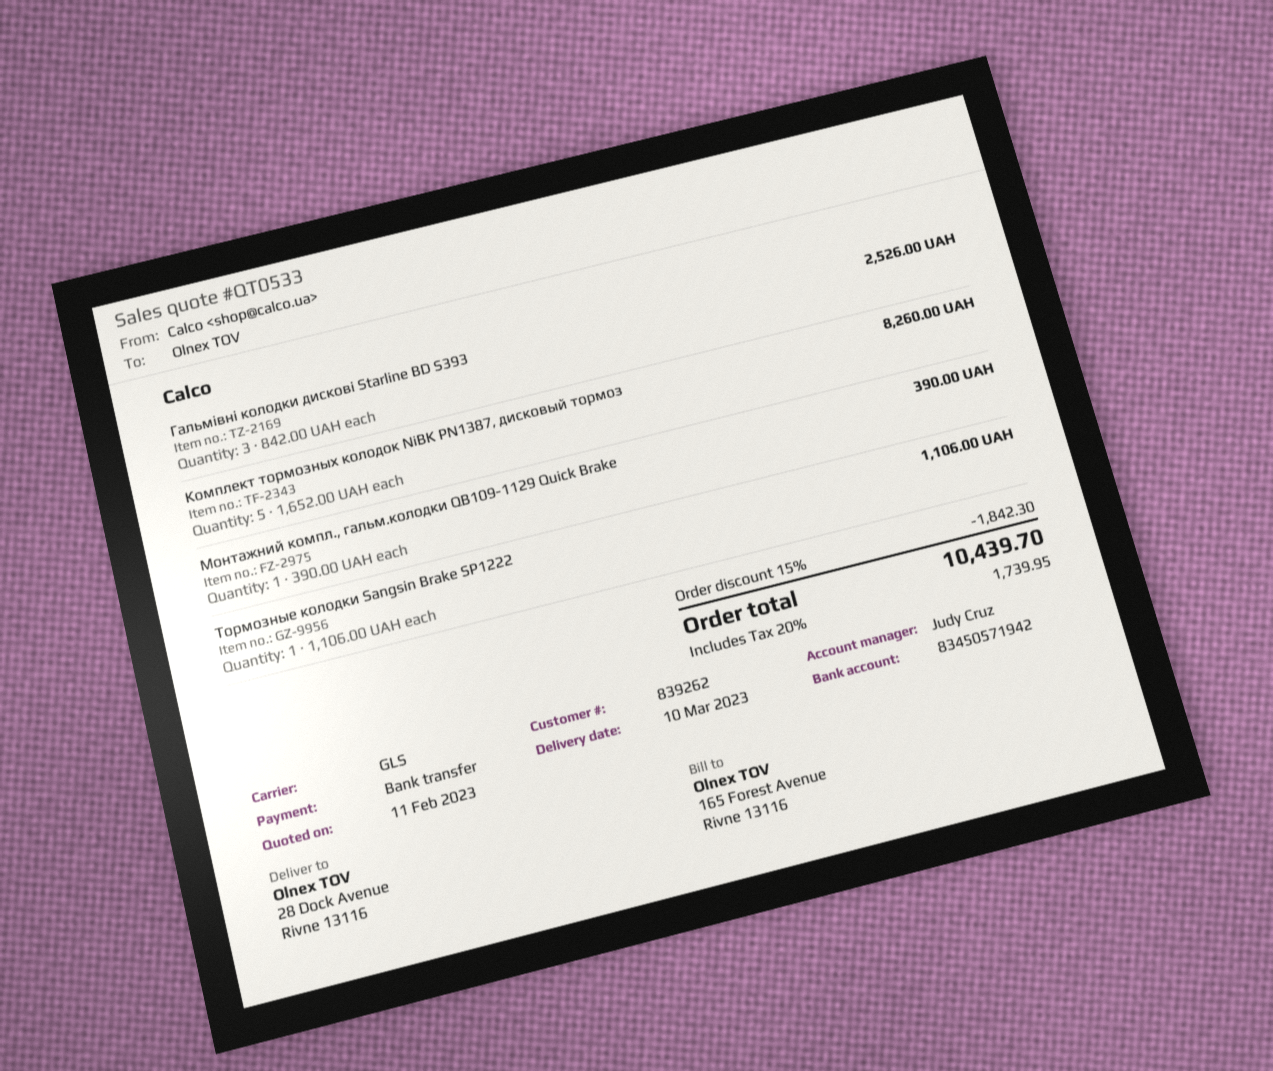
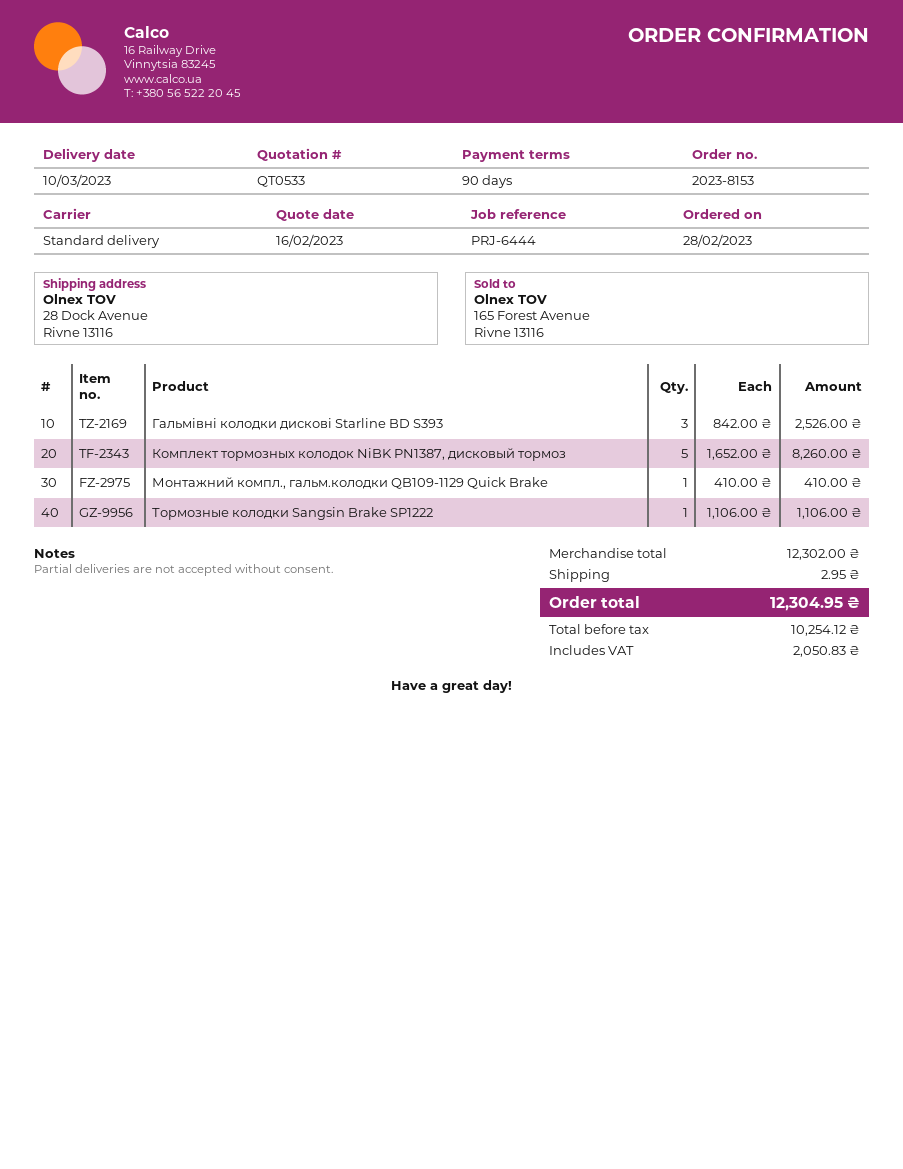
quote date: 2023-02-11 -> 2023-02-16
shipping method: GLS -> standard
Монтажний компл., гальм.колодки QB109-1129 Quick Brake: 1 x 390.00 = 390.00 -> 1 x 410.00 = 410.00
discount: 15% = 1842.30 -> none
shipping: none -> 2.95
tax: 1739.95 -> 2050.83
total: 10439.70 -> 12304.95

